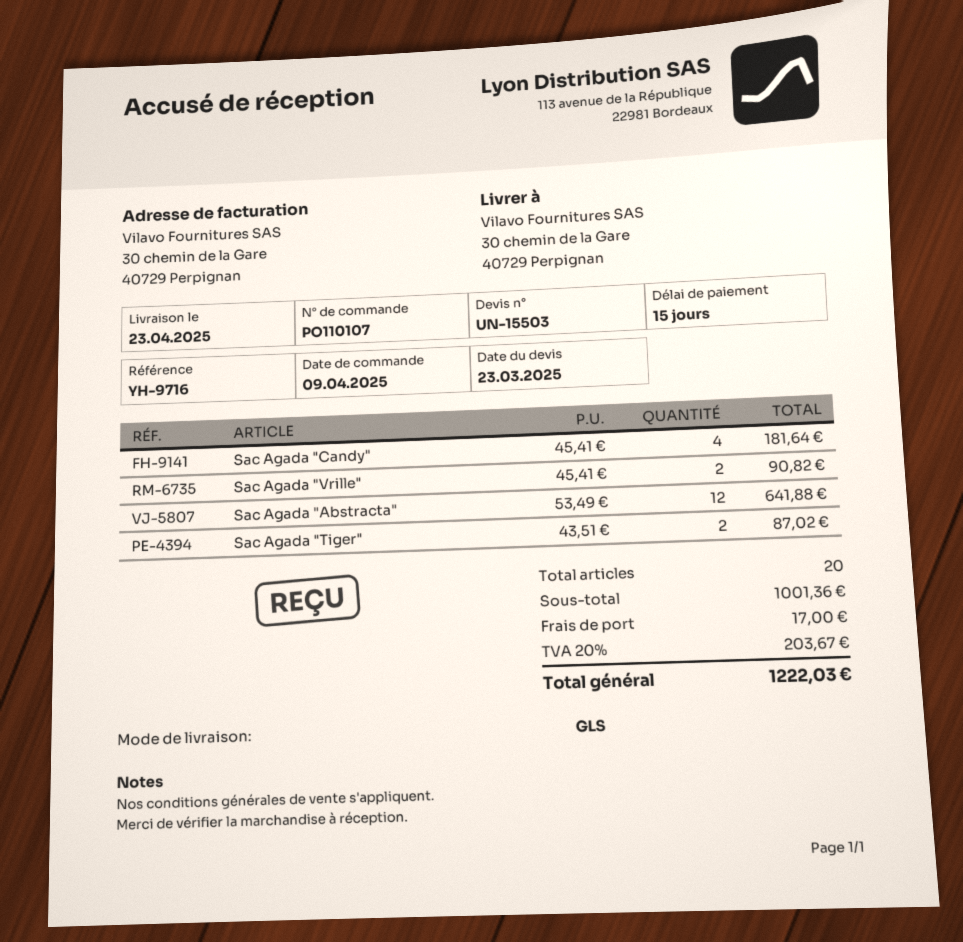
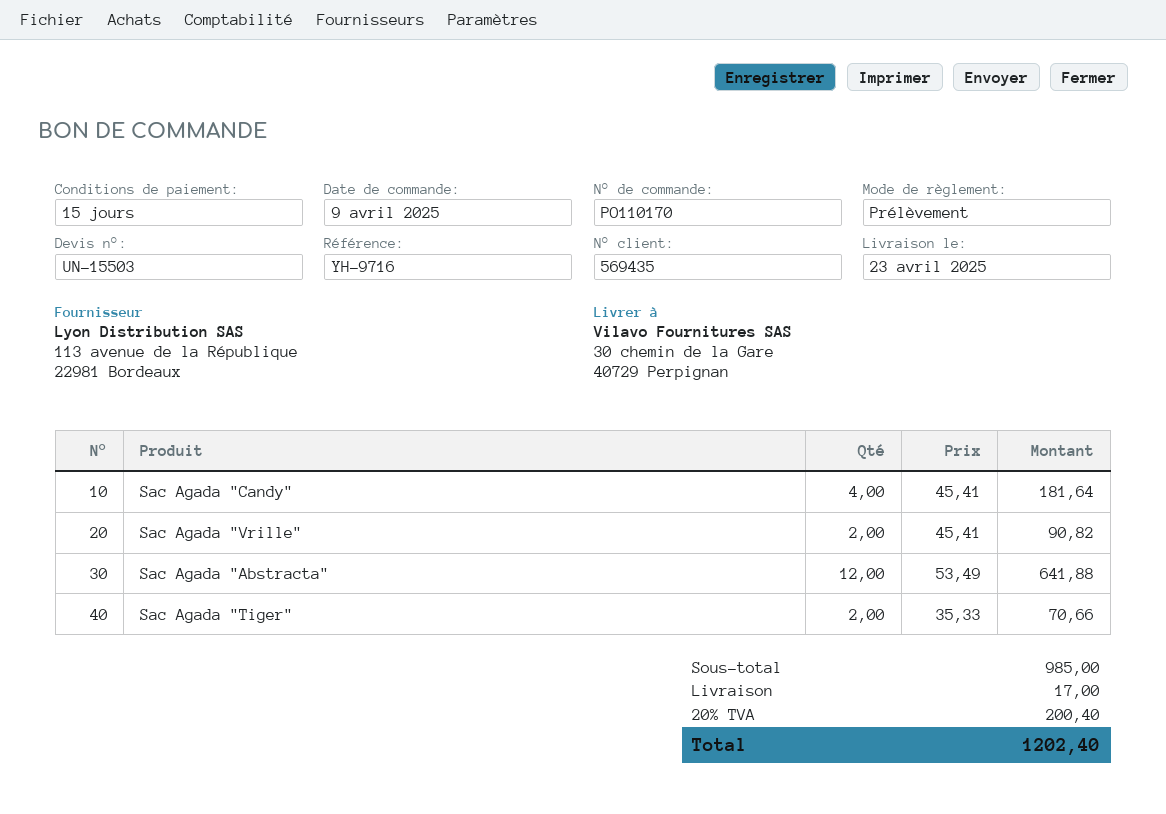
order number: PO110107 -> PO110170
Sac Agada "Tiger": 2 x 43.51 = 87.02 -> 2 x 35.33 = 70.66
subtotal: 1001.36 -> 985.00
tax: 20% = 203.67 -> 20% = 200.40
total: 1222.03 -> 1202.40

